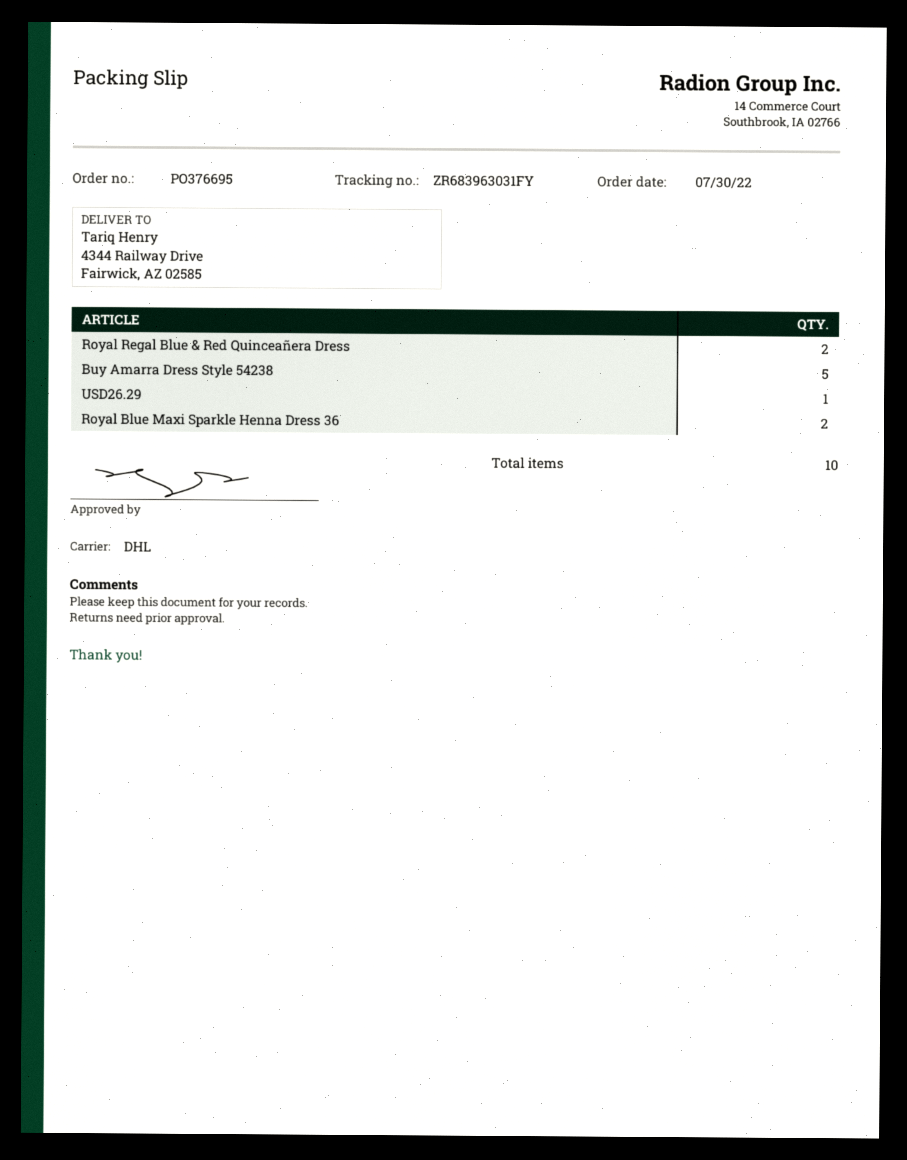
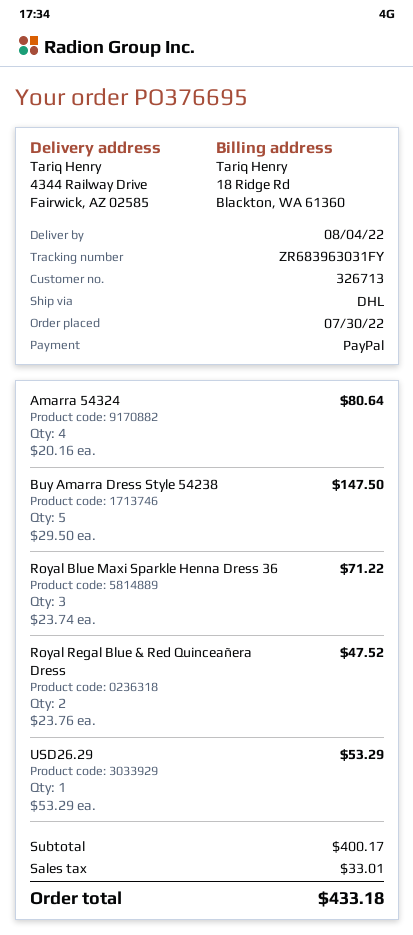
Royal Blue Maxi Sparkle Henna Dress 36: 2 -> 3
Amarra 54324: none -> 4

